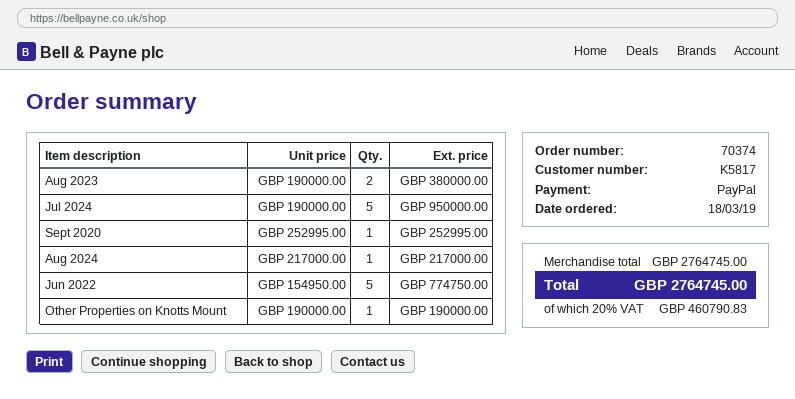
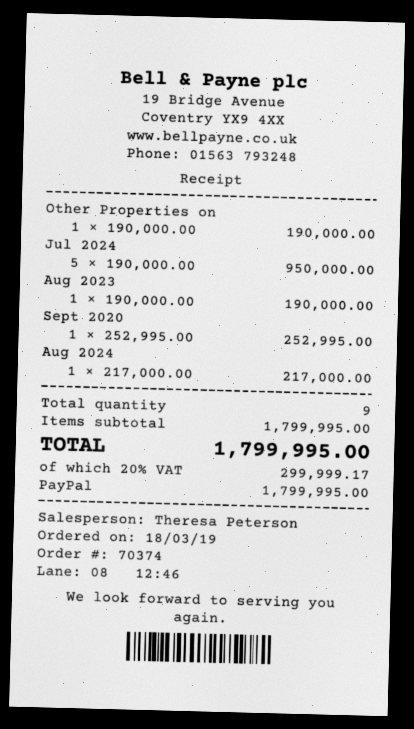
Aug 2023: 2 x 190000.00 = 380000.00 -> 1 x 190000.00 = 190000.00
Jun 2022: 5 x 154950.00 = 774750.00 -> none
subtotal: 2764745.00 -> 1799995.00
tax: 20% = 460790.83 -> 20% = 299999.17
total: 2764745.00 -> 1799995.00

